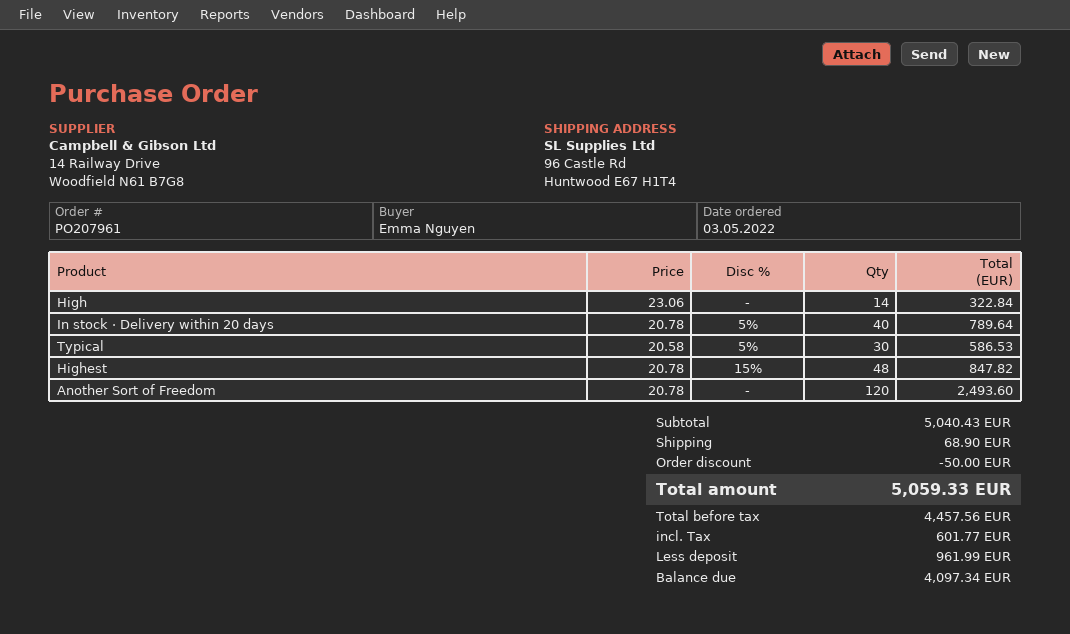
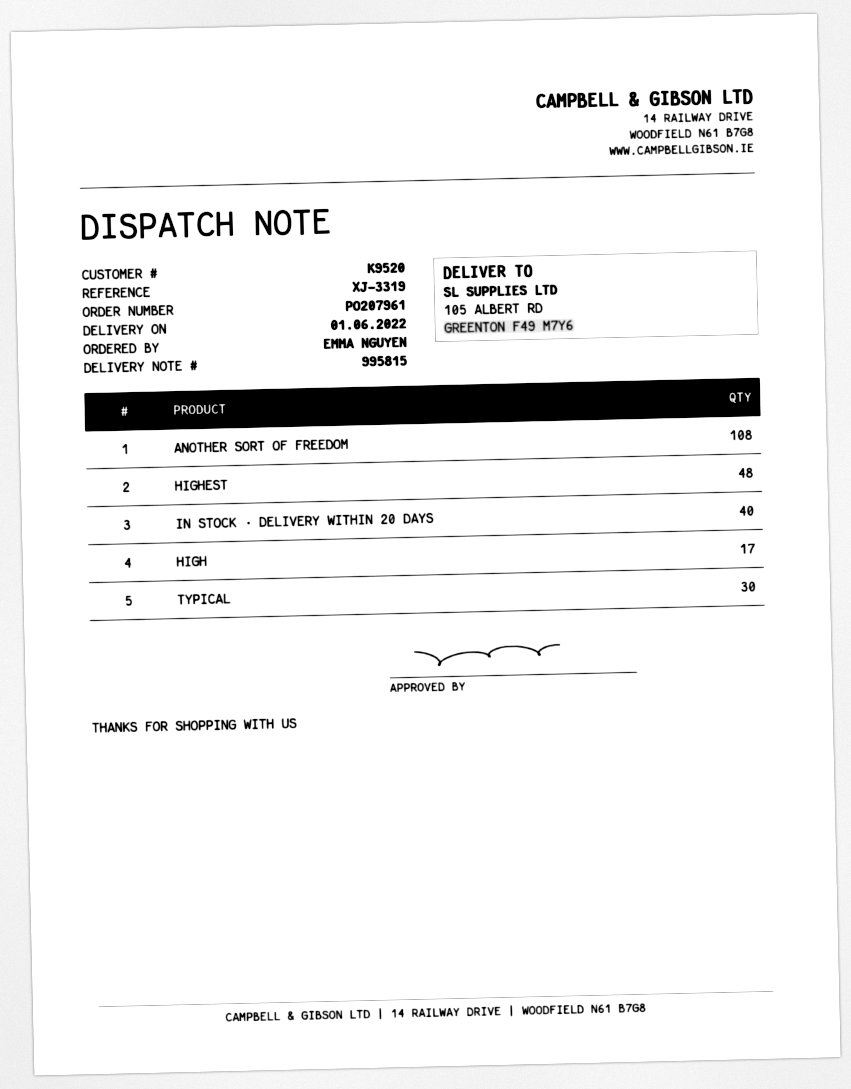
ship to: 96 Castle Rd, Huntwood E67 H1T4 -> 105 ALBERT RD, GREENTON F49 M7Y6
High: 14 -> 17
Another Sort of Freedom: 120 -> 108

